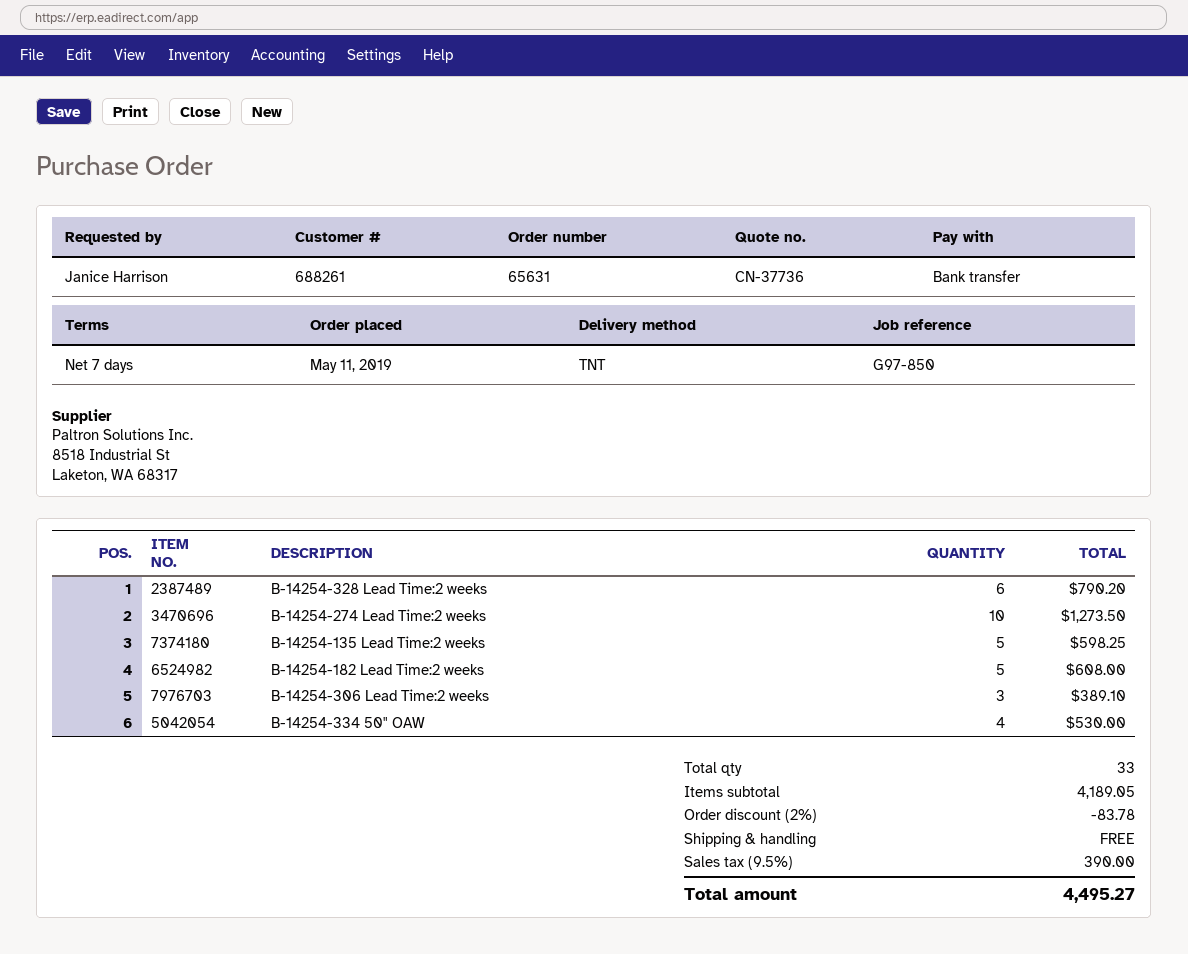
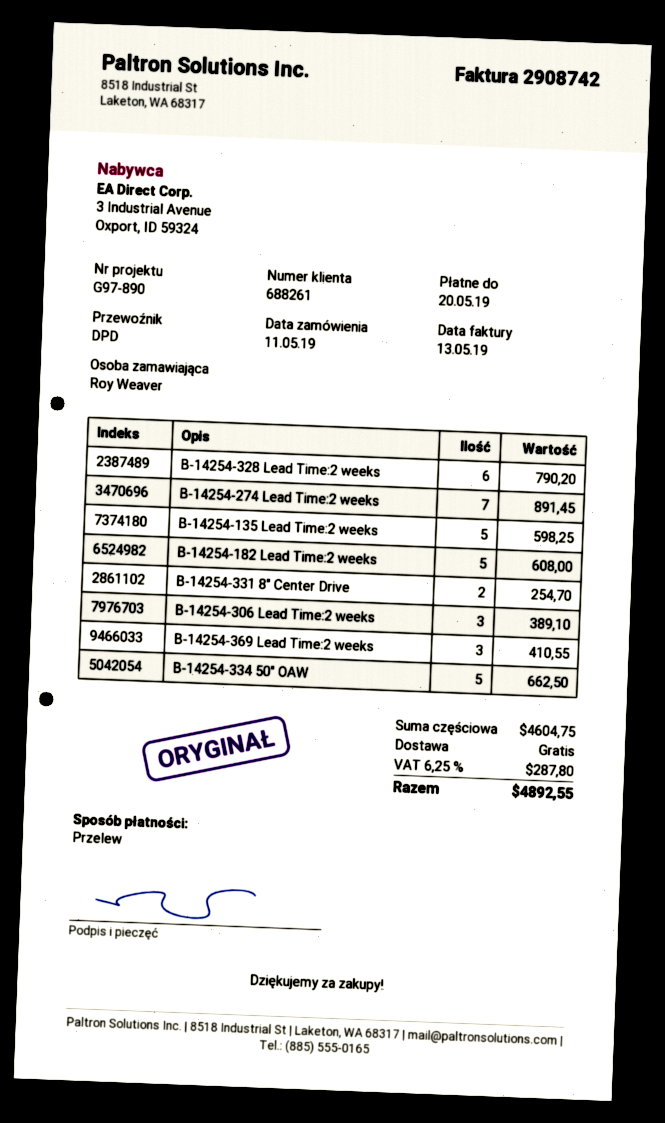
reference: G97-850 -> G97-890
ordered by: Janice Harrison -> Roy Weaver
shipping method: TNT -> DPD
B-14254-274 Lead Time:2 weeks: 10 for 1273.50 -> 7 for 891.45
B-14254-334 50" OAW: 4 for 530.00 -> 5 for 662.50
B-14254-331 8" Center Drive: none -> 2 for 254.70
B-14254-369 Lead Time:2 weeks: none -> 3 for 410.55
subtotal: 4189.05 -> 4604.75
discount: 2% = 83.78 -> none
tax: 9.5% = 390.00 -> 6.25% = 287.80
total: 4495.27 -> 4892.55

